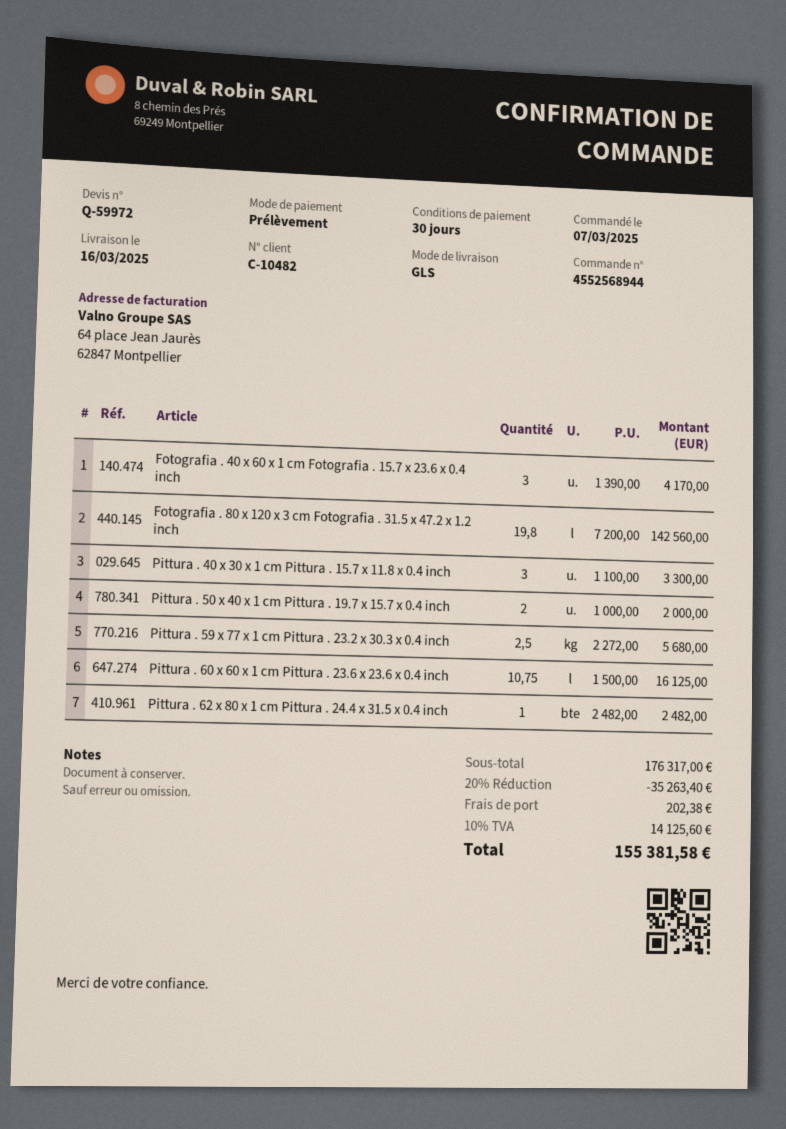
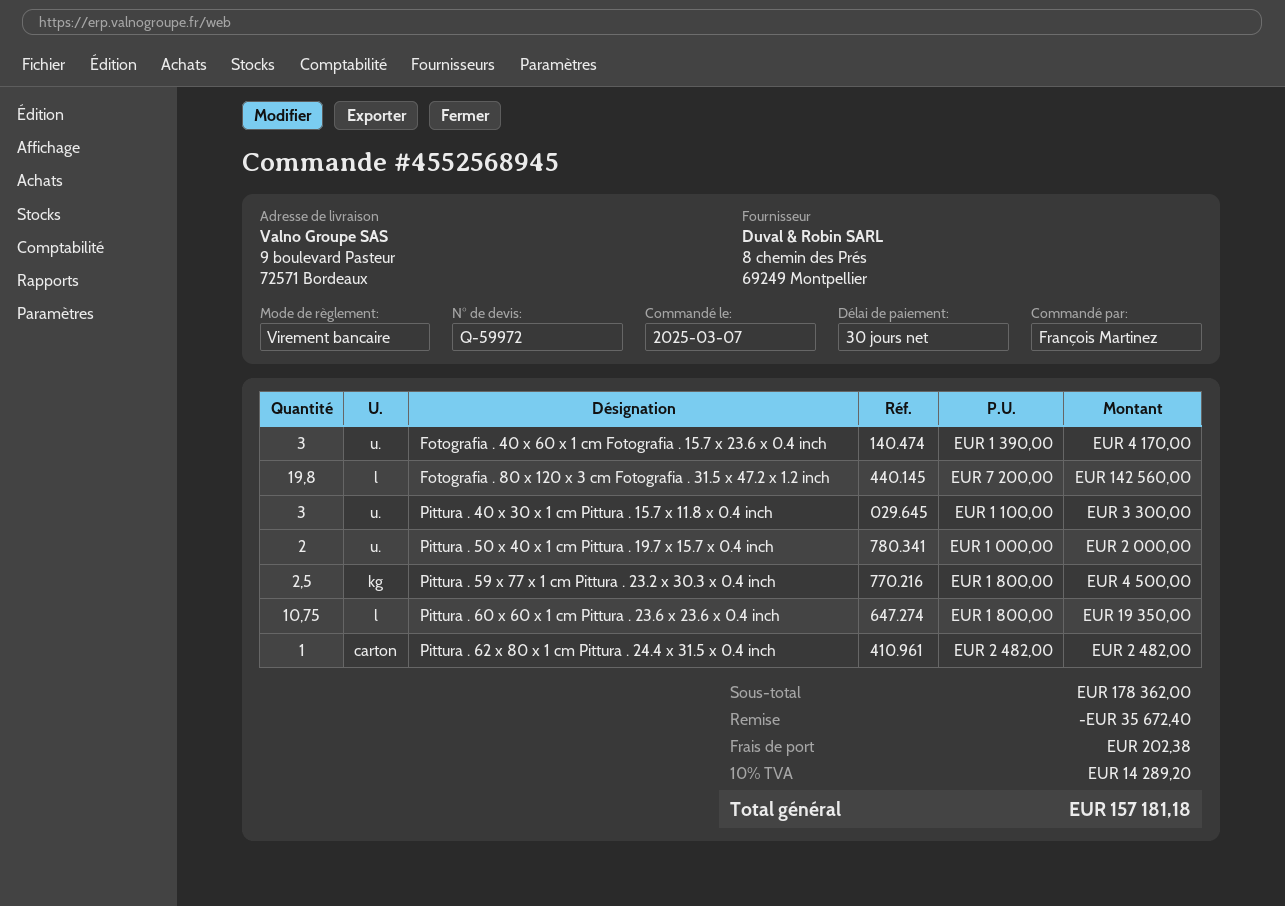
order number: 4552568944 -> 4552568945
payment method: direct debit -> bank transfer
Pittura . 59 x 77 x 1 cm Pittura . 23.2 x 30.3 x 0.4 inch: 2.5 x 2272.00 = 5680.00 -> 2.5 x 1800.00 = 4500.00
Pittura . 60 x 60 x 1 cm Pittura . 23.6 x 23.6 x 0.4 inch: 10.75 x 1500.00 = 16125.00 -> 10.75 x 1800.00 = 19350.00
subtotal: 176317.00 -> 178362.00
discount: 35263.40 -> 35672.40
tax: 10% = 14125.60 -> 10% = 14289.20
total: 155381.58 -> 157181.18

